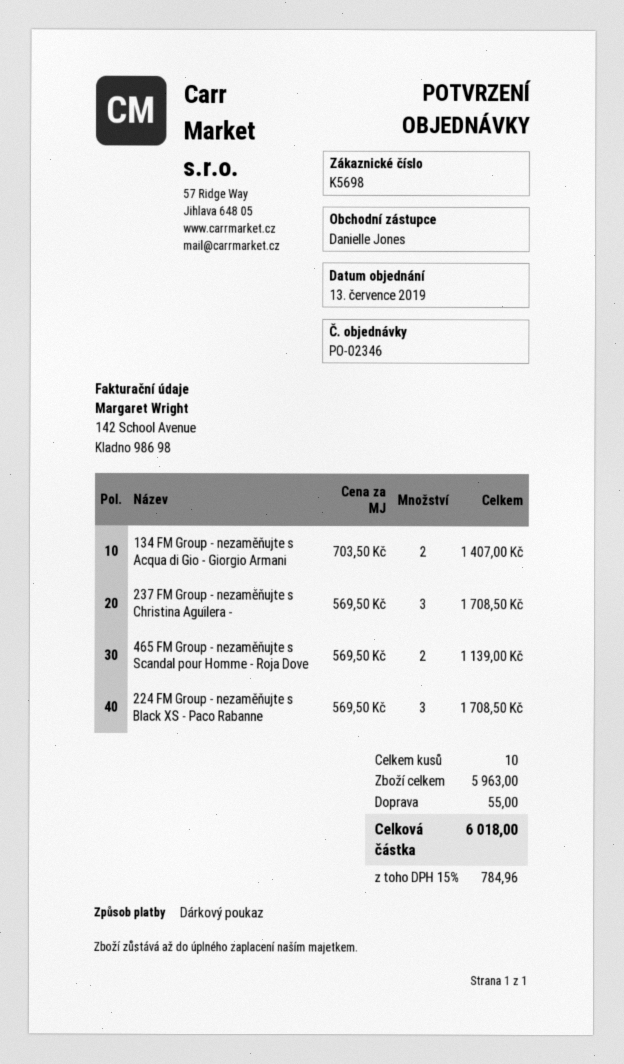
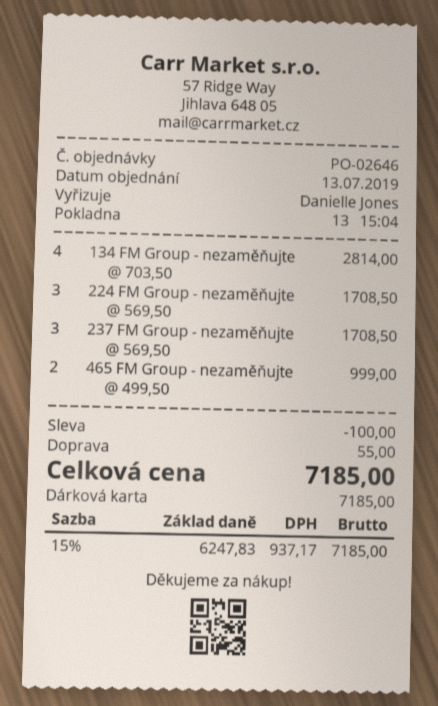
order number: PO-02346 -> PO-02646
134 FM Group - nezaměňujte s Acqua di Gio - Giorgio Armani: 2 x 703.50 = 1407.00 -> 4 x 703.50 = 2814.00
465 FM Group - nezaměňujte s Scandal pour Homme - Roja Dove: 2 x 569.50 = 1139.00 -> 2 x 499.50 = 999.00
discount: none -> 100.00
tax: 15% = 784.96 -> 15% = 937.17
total: 6018.00 -> 7185.00

